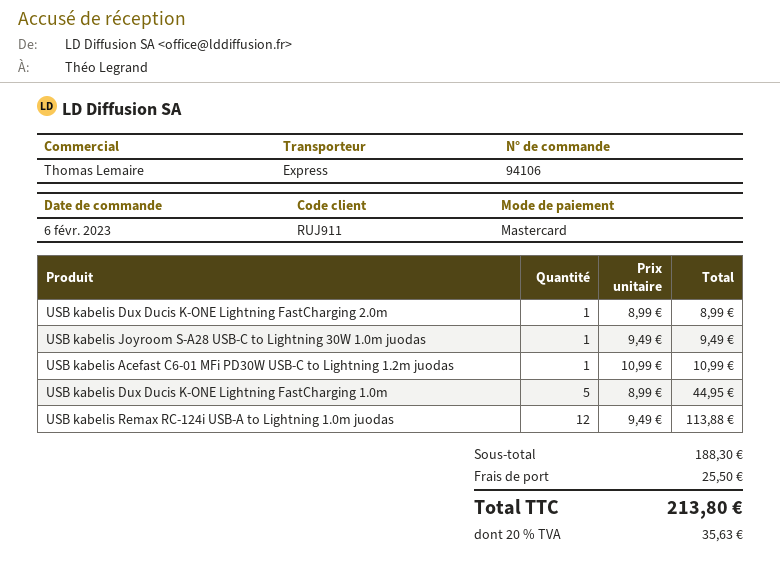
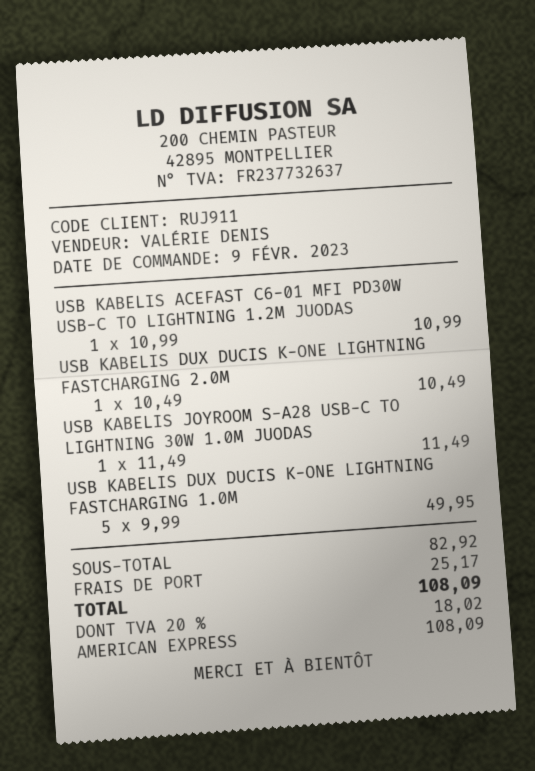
order date: 2023-02-06 -> 2023-02-09
sales rep: Thomas Lemaire -> VALÉRIE DENIS
payment method: Mastercard -> American Express
USB kabelis Dux Ducis K-ONE Lightning FastCharging 2.0m: 1 x 8.99 = 8.99 -> 1 x 10.49 = 10.49
USB kabelis Joyroom S-A28 USB-C to Lightning 30W 1.0m juodas: 1 x 9.49 = 9.49 -> 1 x 11.49 = 11.49
USB kabelis Dux Ducis K-ONE Lightning FastCharging 1.0m: 5 x 8.99 = 44.95 -> 5 x 9.99 = 49.95
USB kabelis Remax RC-124i USB-A to Lightning 1.0m juodas: 12 x 9.49 = 113.88 -> none
subtotal: 188.30 -> 82.92
shipping: 25.50 -> 25.17
tax: 20% = 35.63 -> 20% = 18.02
total: 213.80 -> 108.09

